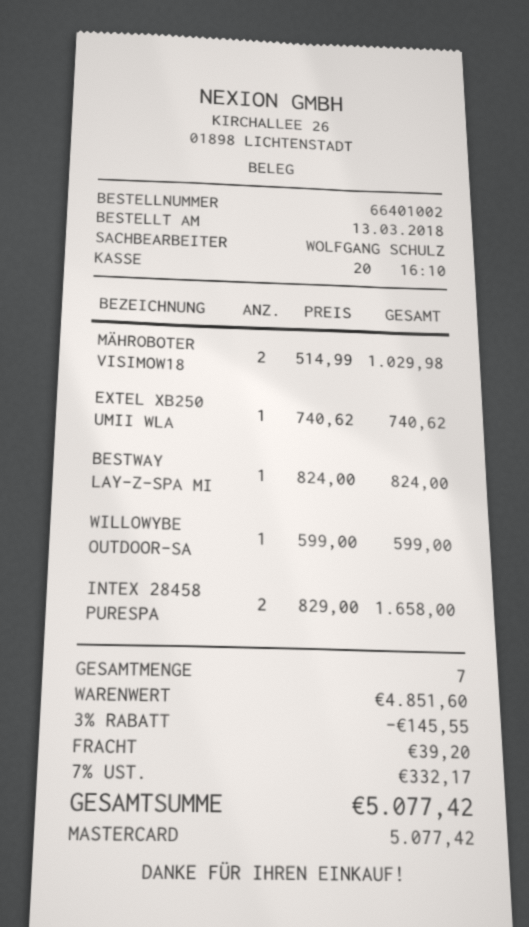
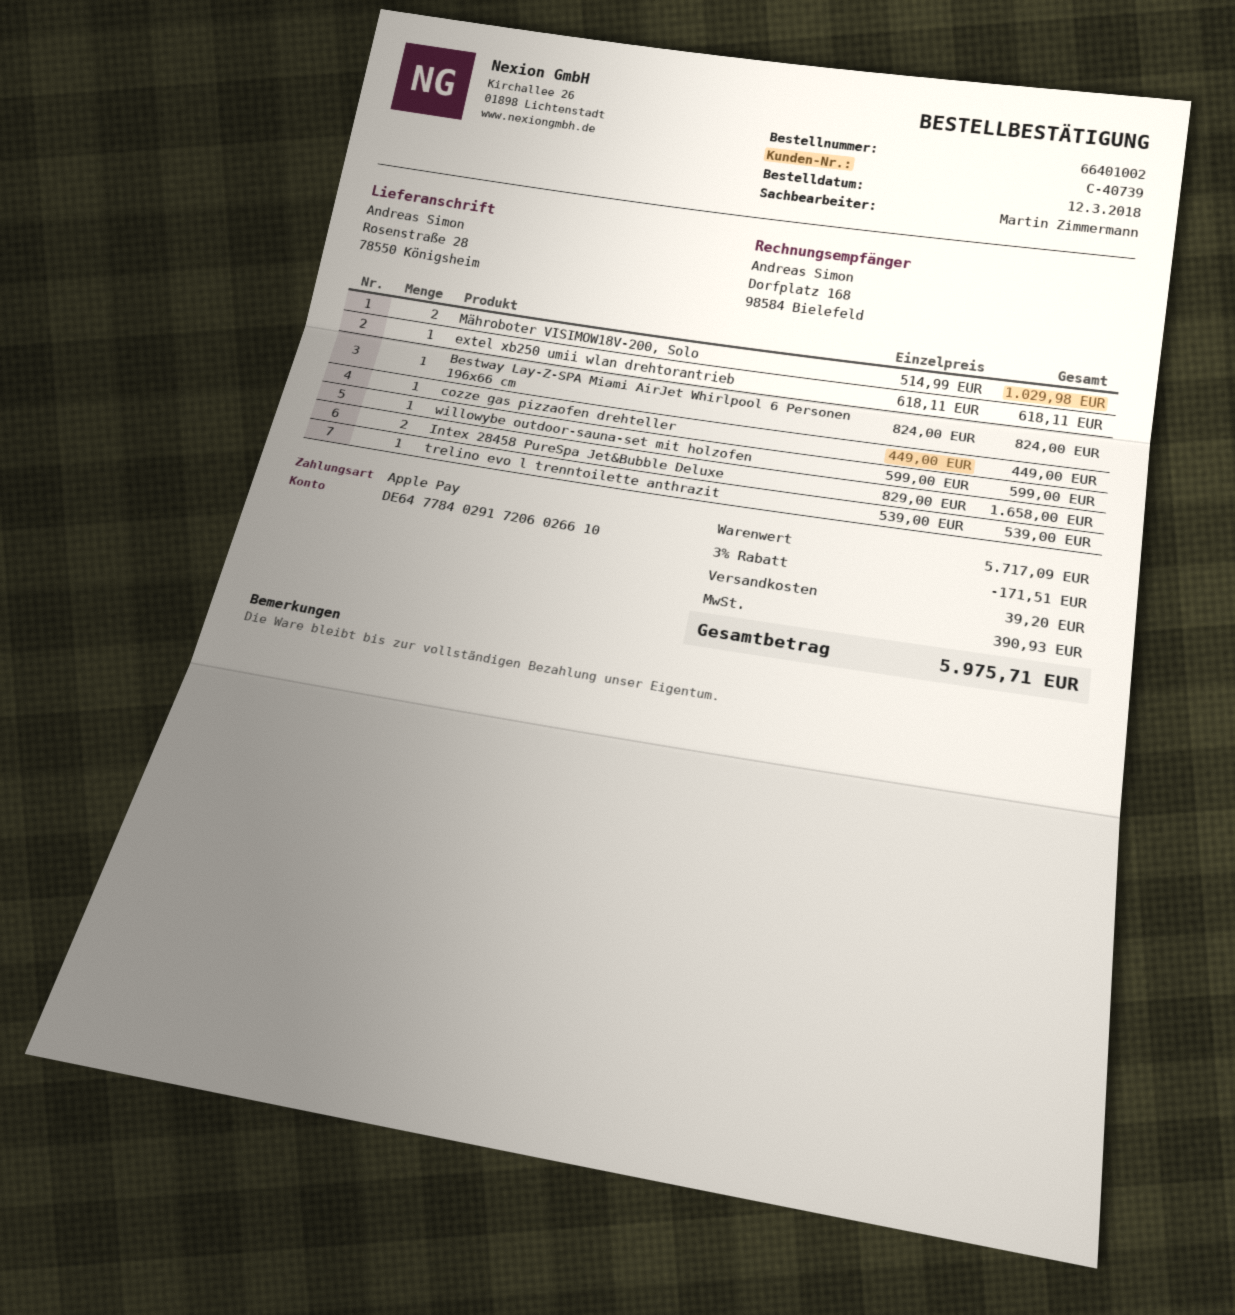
order date: 2018-03-13 -> 2018-03-12
sales rep: WOLFGANG SCHULZ -> Martin Zimmermann
payment method: Mastercard -> Apple Pay
EXTEL XB250 UMII WLA: 1 x 740.62 = 740.62 -> 1 x 618.11 = 618.11
cozze gas pizzaofen drehteller: none -> 1 x 449.00 = 449.00
trelino evo l trenntoilette anthrazit: none -> 1 x 539.00 = 539.00
subtotal: 4851.60 -> 5717.09
discount: 3% = 145.55 -> 3% = 171.51
tax: 332.17 -> 390.93
total: 5077.42 -> 5975.71

